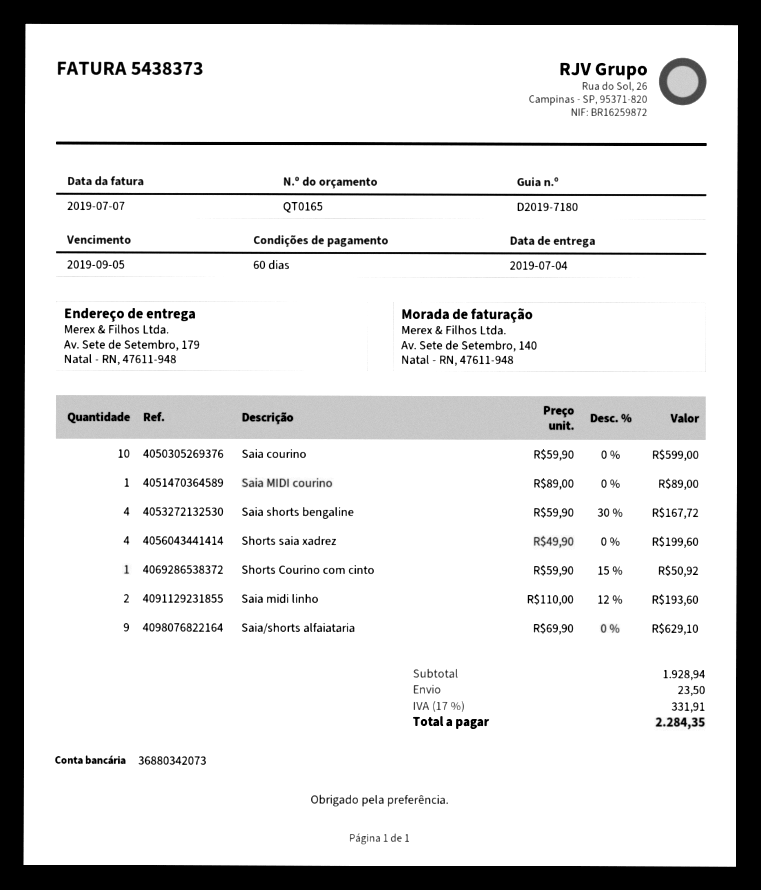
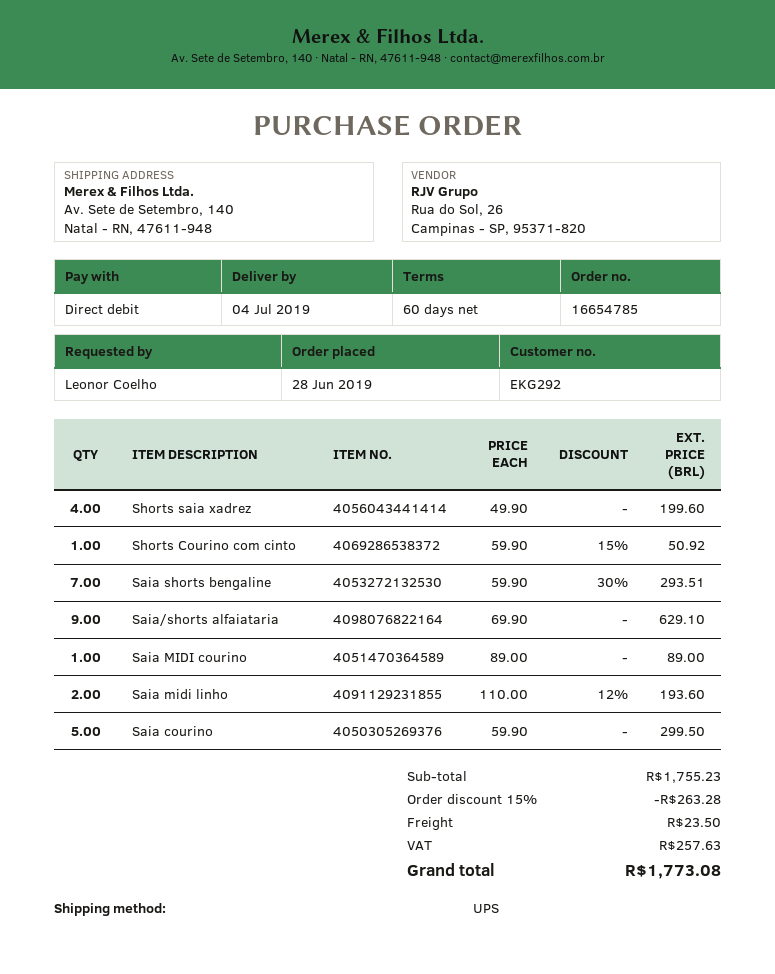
ship to: Av. Sete de Setembro, 179, Natal - RN, 47611-948 -> Av. Sete de Setembro, 140, Natal - RN, 47611-948
Saia courino: 10 x 59.90 = 599.00 -> 5 x 59.90 = 299.50
Saia shorts bengaline: 4 x 59.90 - 30% = 167.72 -> 7 x 59.90 - 30% = 293.51
subtotal: 1928.94 -> 1755.23
discount: none -> 15% = 263.28
tax: 331.91 -> 257.63
total: 2284.35 -> 1773.08

